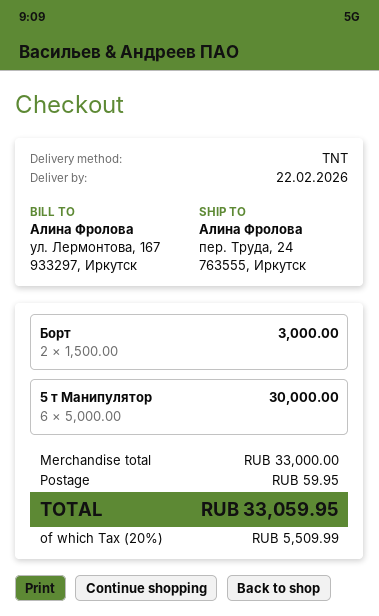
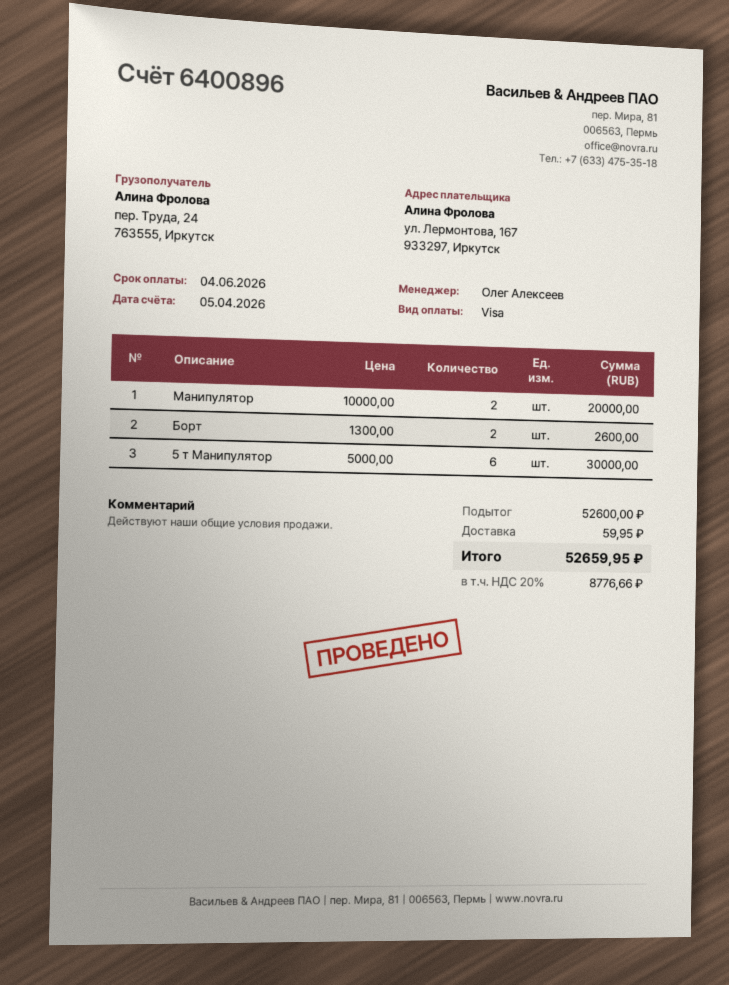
Борт: 2 x 1500.00 = 3000.00 -> 2 x 1300.00 = 2600.00
Манипулятор: none -> 2 x 10000.00 = 20000.00
subtotal: 33000.00 -> 52600.00
tax: 20% = 5509.99 -> 20% = 8776.66
total: 33059.95 -> 52659.95

